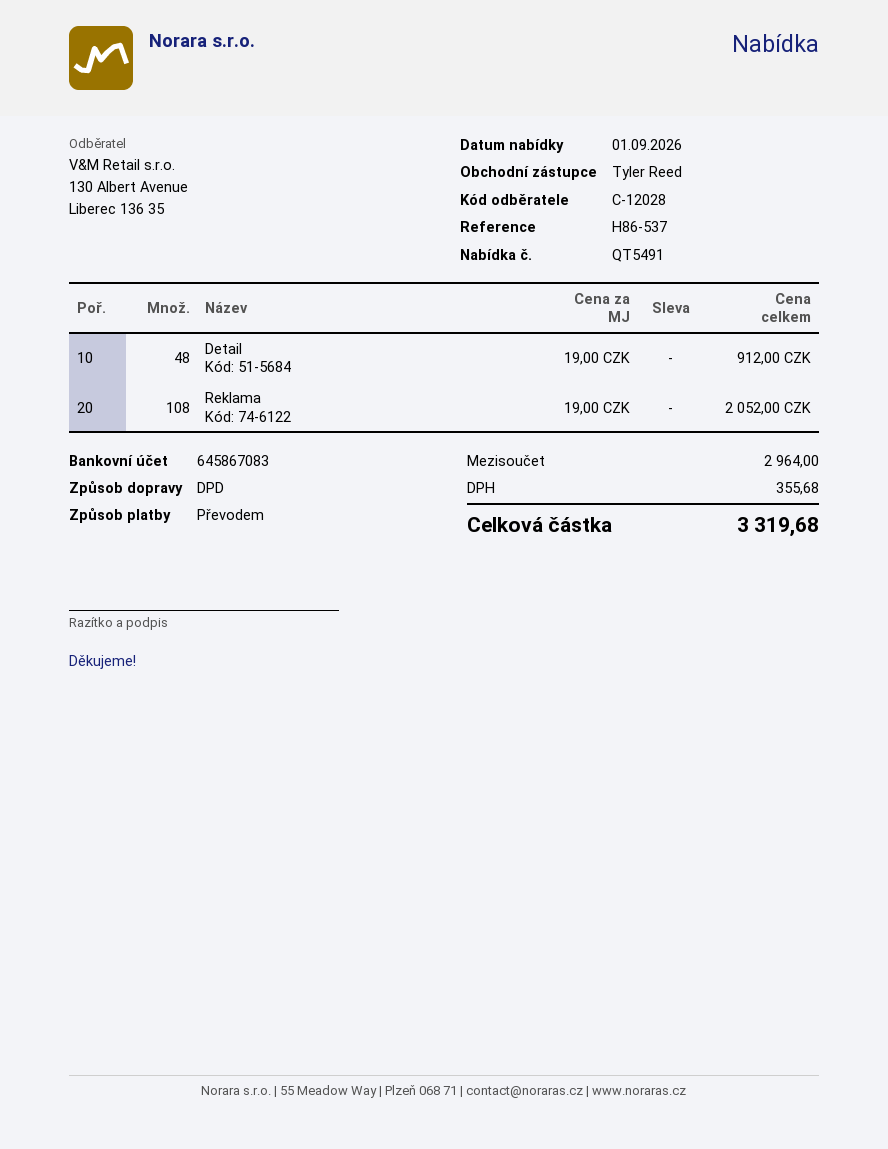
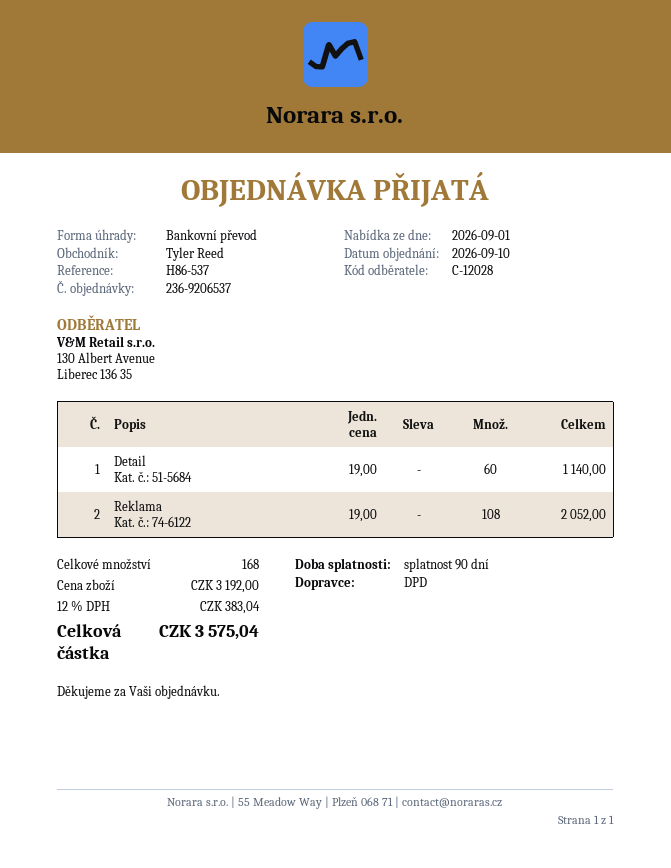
Detail: 48 x 19.00 = 912.00 -> 60 x 19.00 = 1140.00
subtotal: 2964.00 -> 3192.00
tax: 355.68 -> 383.04
total: 3319.68 -> 3575.04

